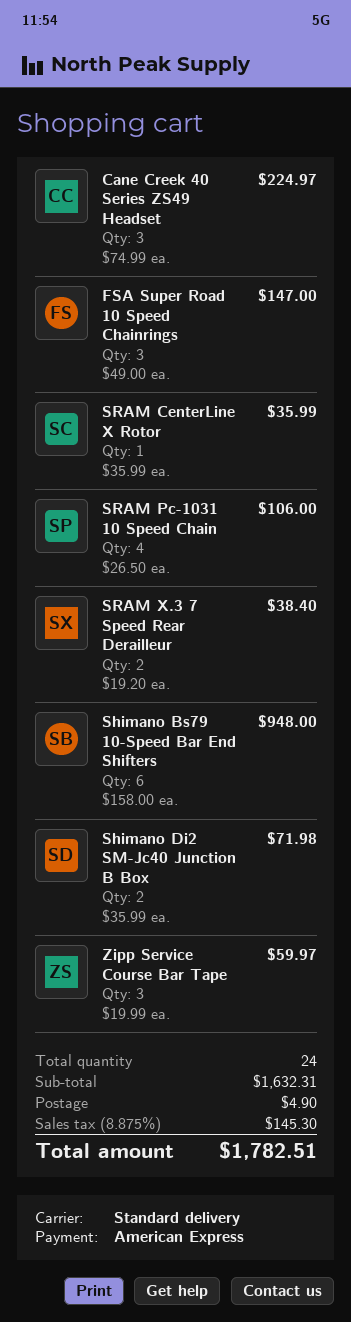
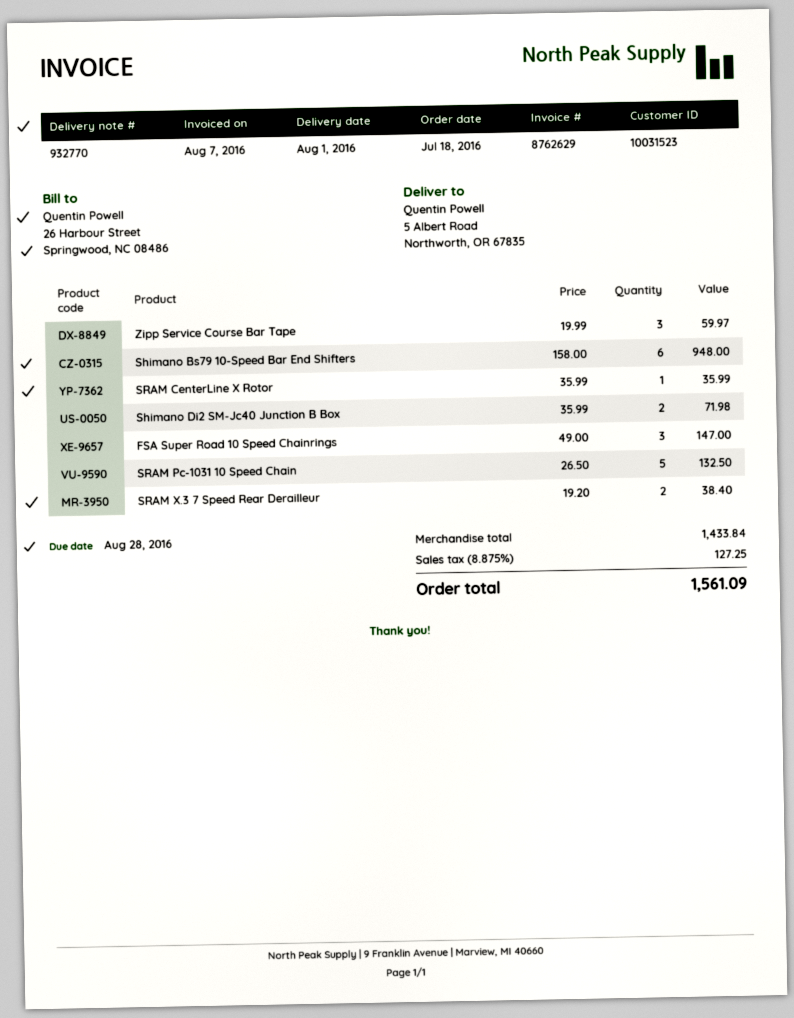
Cane Creek 40 Series ZS49 Headset: 3 x 74.99 = 224.97 -> none
SRAM Pc-1031 10 Speed Chain: 4 x 26.50 = 106.00 -> 5 x 26.50 = 132.50
subtotal: 1632.31 -> 1433.84
shipping: 4.90 -> none
tax: 8.875% = 145.30 -> 8.875% = 127.25
total: 1782.51 -> 1561.09

